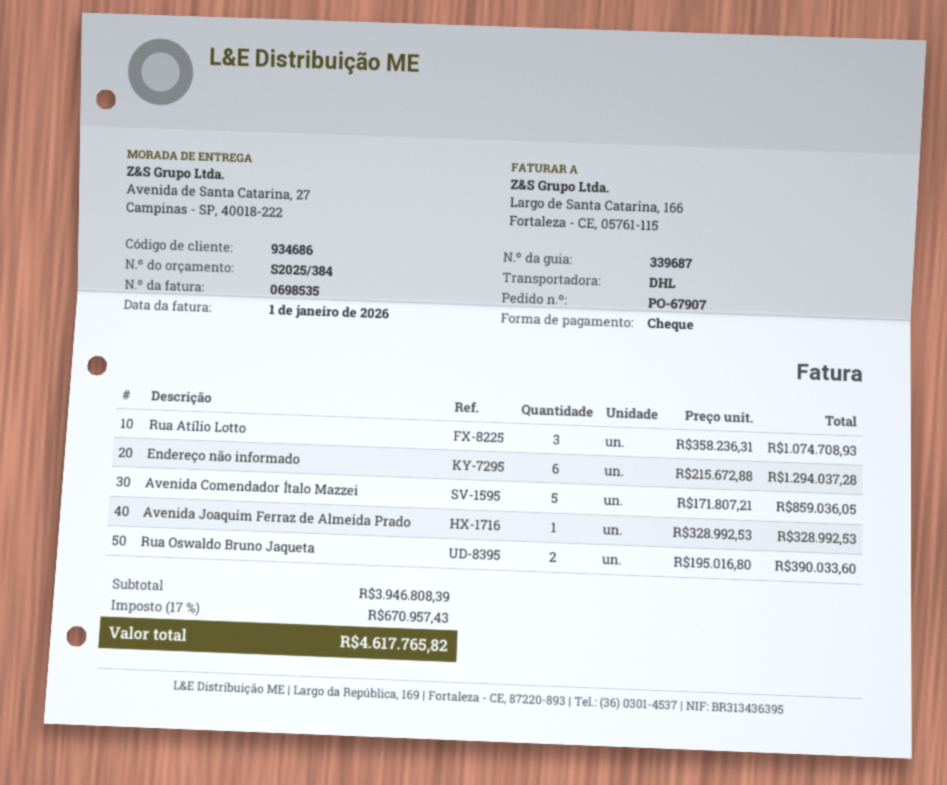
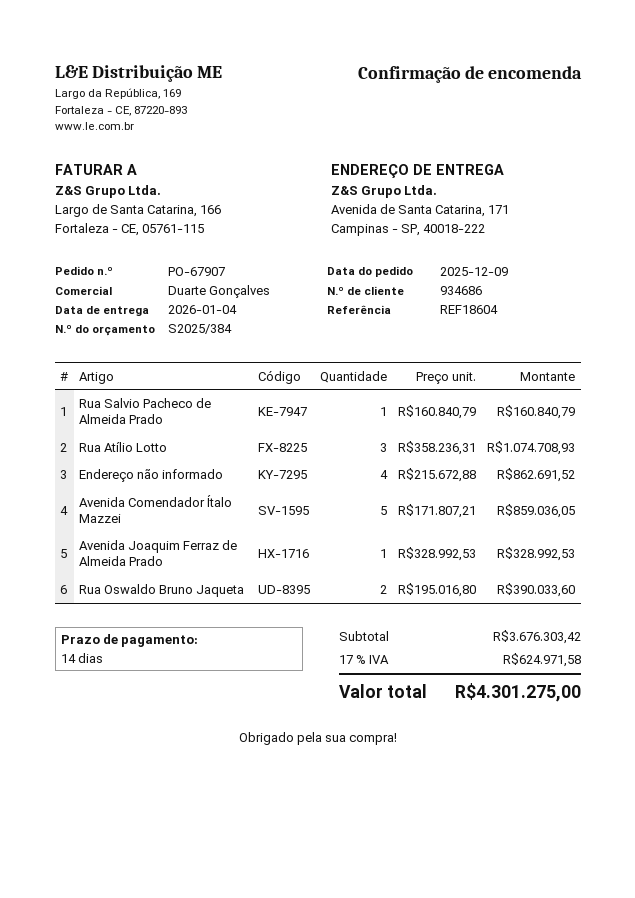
ship to: Avenida de Santa Catarina, 27, Campinas - SP, 40018-222 -> Avenida de Santa Catarina, 171, Campinas - SP, 40018-222
Endereço não informado: 6 x 215672.88 = 1294037.28 -> 4 x 215672.88 = 862691.52
Rua Salvio Pacheco de Almeida Prado: none -> 1 x 160840.79 = 160840.79
subtotal: 3946808.39 -> 3676303.42
tax: 17% = 670957.43 -> 17% = 624971.58
total: 4617765.82 -> 4301275.00

